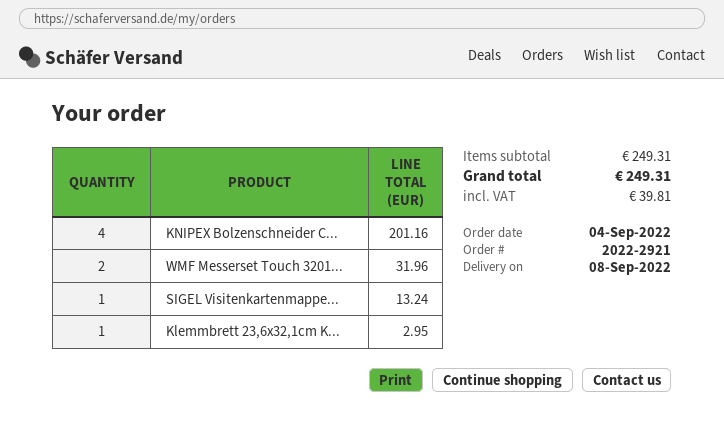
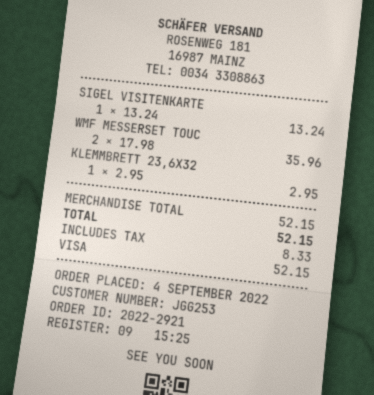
KNIPEX Bolzenschneider C...: 4 for 201.16 -> none
WMF Messerset Touch 3201...: 2 for 31.96 -> 2 for 35.96
subtotal: 249.31 -> 52.15
tax: 39.81 -> 8.33
total: 249.31 -> 52.15

